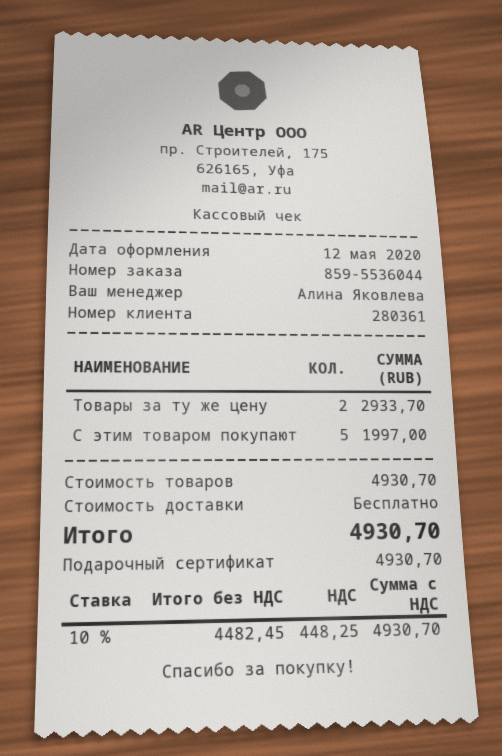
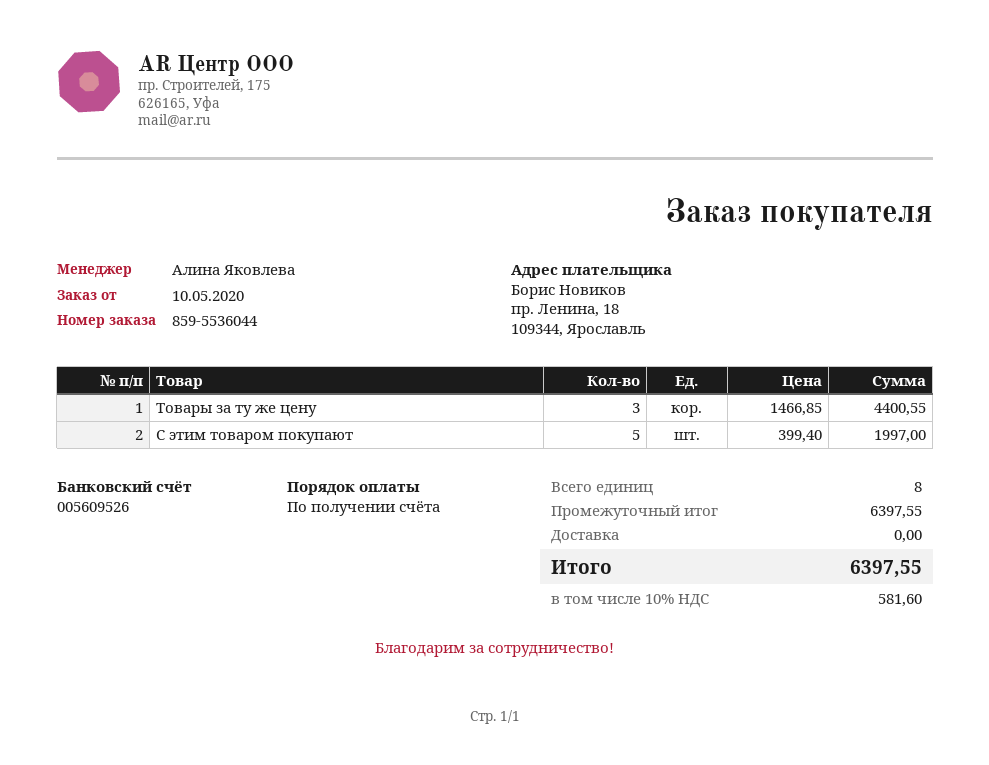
order date: 2020-05-12 -> 2020-05-10
Товары за ту же цену: 2 for 2933.70 -> 3 for 4400.55
subtotal: 4930.70 -> 6397.55
tax: 10% = 448.25 -> 10% = 581.60
total: 4930.70 -> 6397.55

